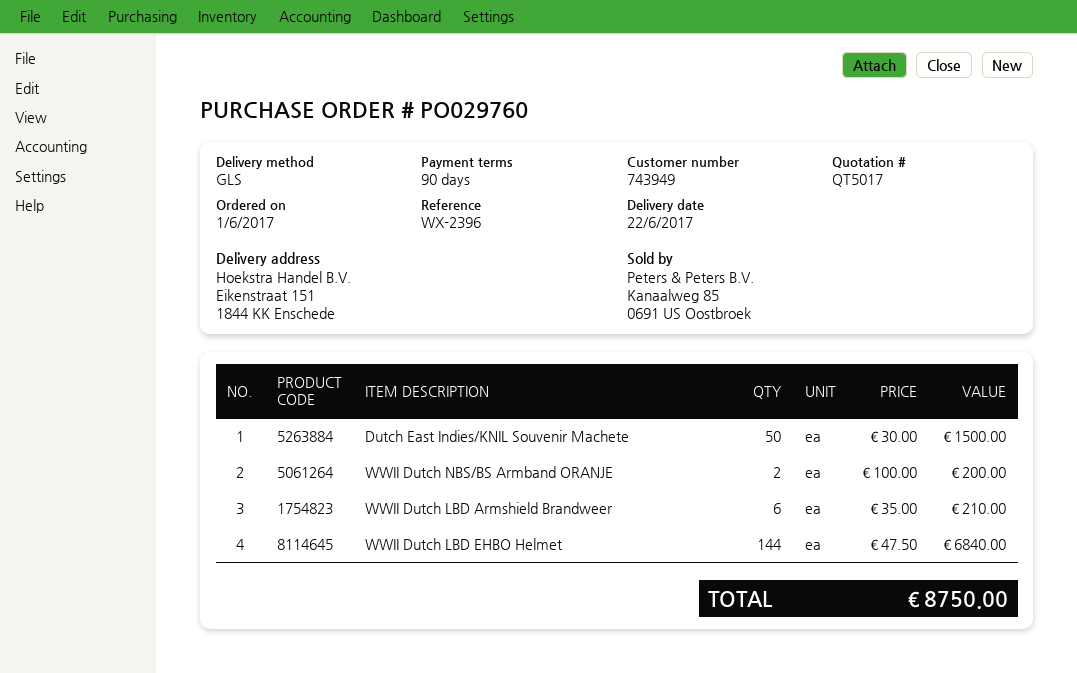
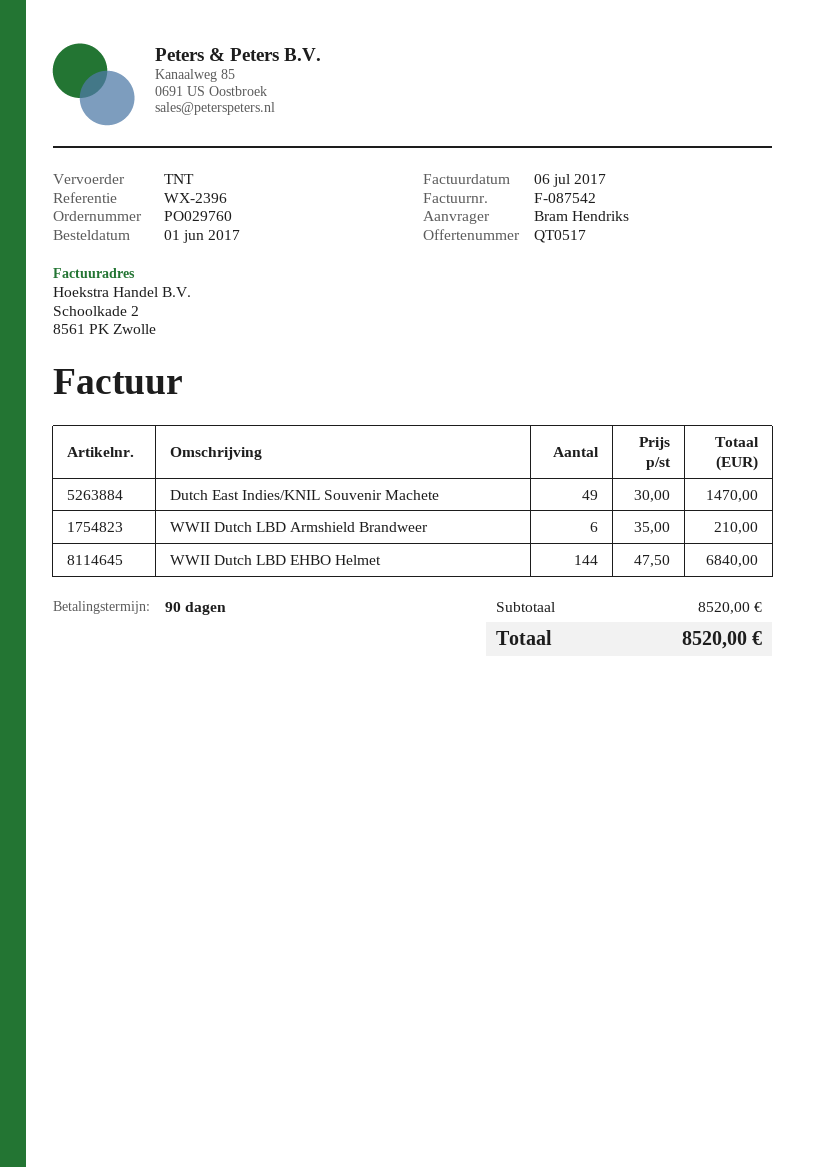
quote number: QT5017 -> QT0517
shipping method: GLS -> TNT
Dutch East Indies/KNIL Souvenir Machete: 50 x 30.00 = 1500.00 -> 49 x 30.00 = 1470.00
WWII Dutch NBS/BS Armband ORANJE: 2 x 100.00 = 200.00 -> none
total: 8750.00 -> 8520.00

